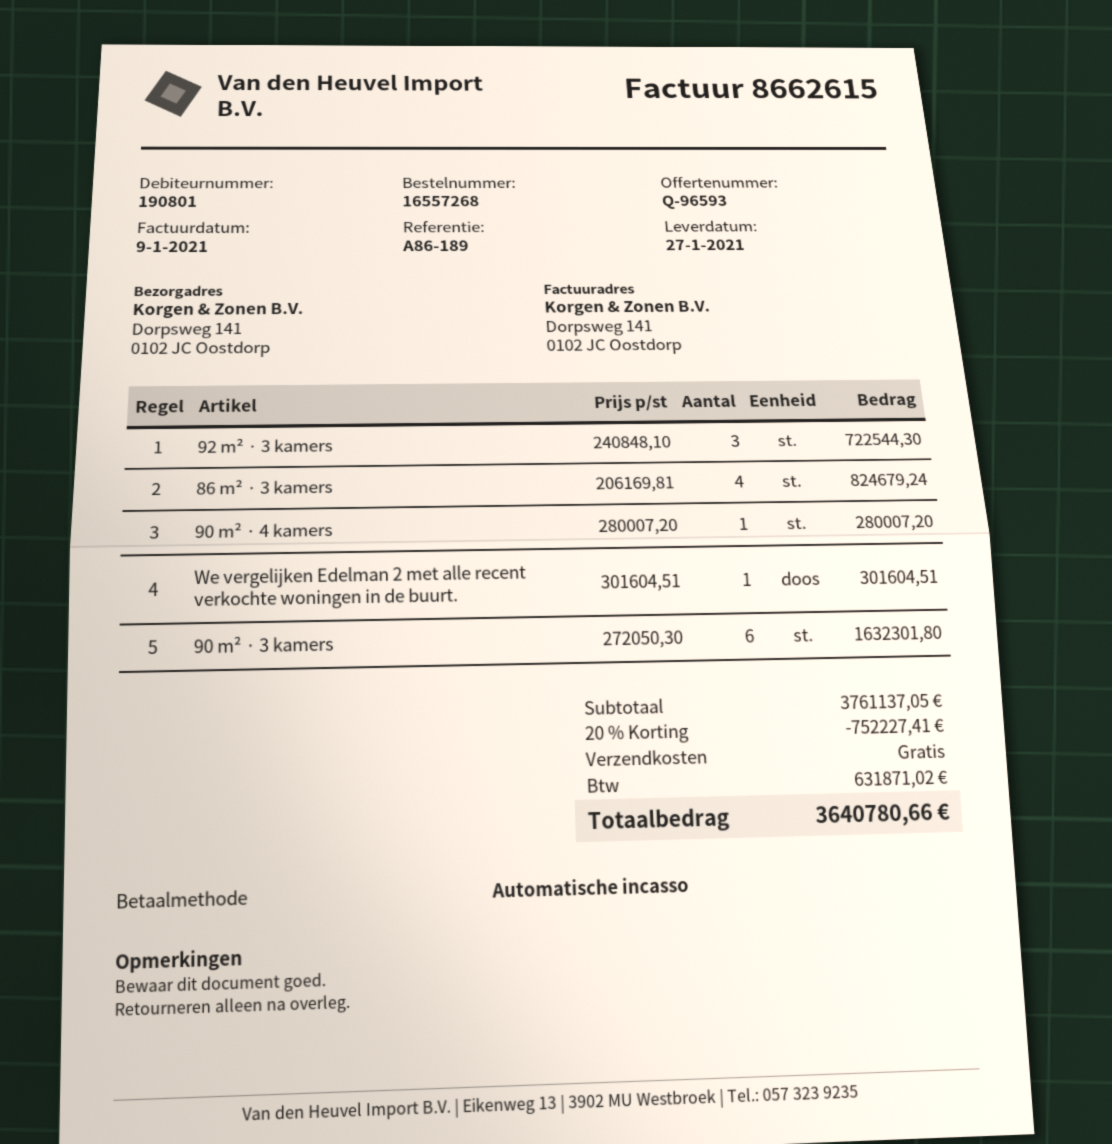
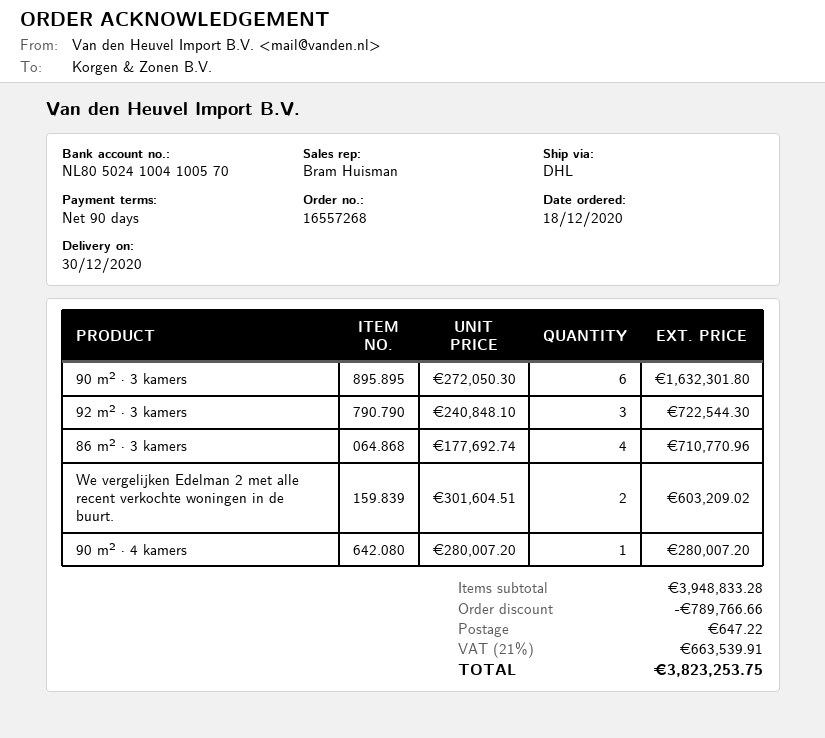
delivery date: 2021-01-27 -> 2020-12-30
86 m² · 3 kamers: 4 x 206169.81 = 824679.24 -> 4 x 177692.74 = 710770.96
We vergelijken Edelman 2 met alle recent verkochte woningen in de buurt.: 1 x 301604.51 = 301604.51 -> 2 x 301604.51 = 603209.02
subtotal: 3761137.05 -> 3948833.28
discount: 752227.41 -> 789766.66
shipping: 0.00 -> 647.22
tax: 631871.02 -> 663539.91
total: 3640780.66 -> 3823253.75

